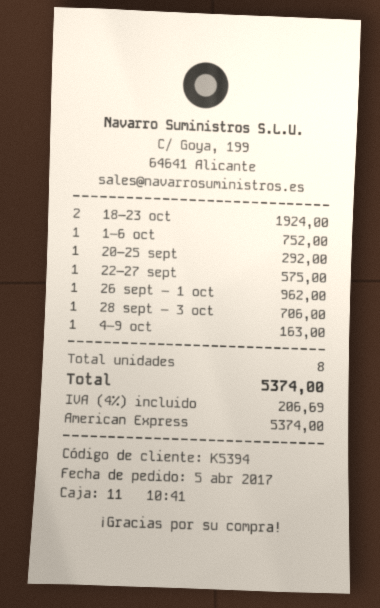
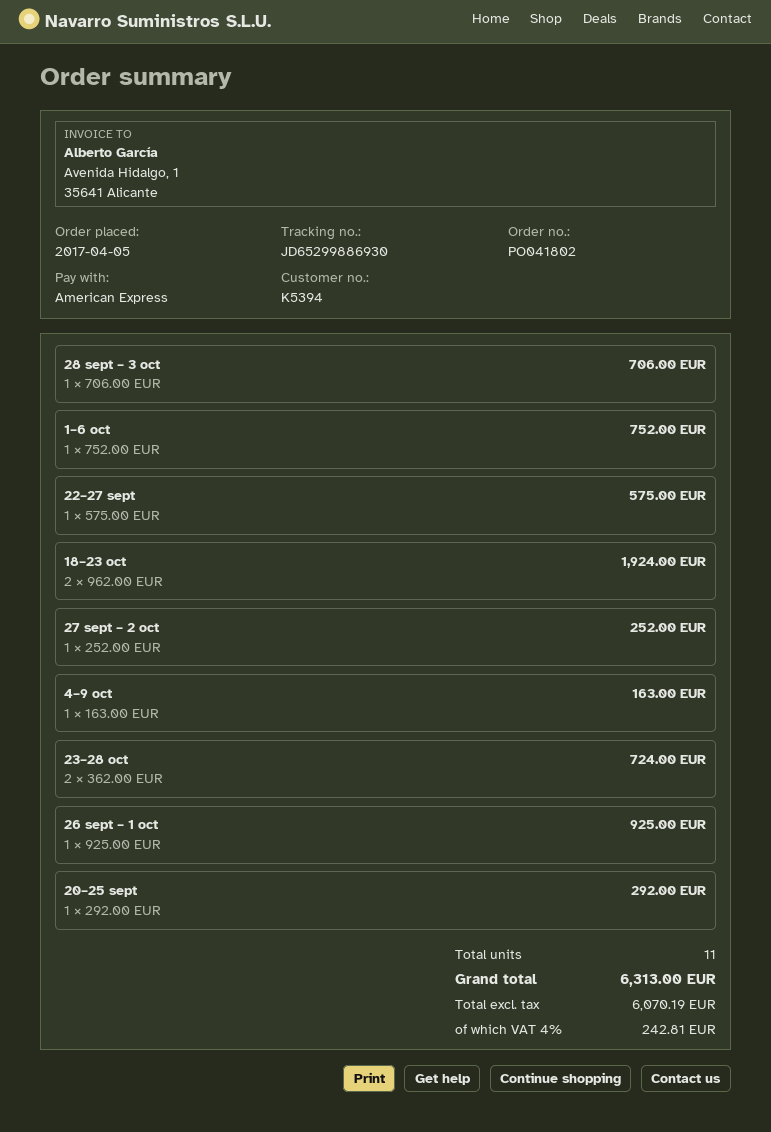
26 sept – 1 oct: 1 for 962.00 -> 1 for 925.00
27 sept – 2 oct: none -> 1 for 252.00
23–28 oct: none -> 2 for 724.00
total quantity: 8 -> 11
tax: 4% = 206.69 -> 4% = 242.81
total: 5374.00 -> 6313.00

